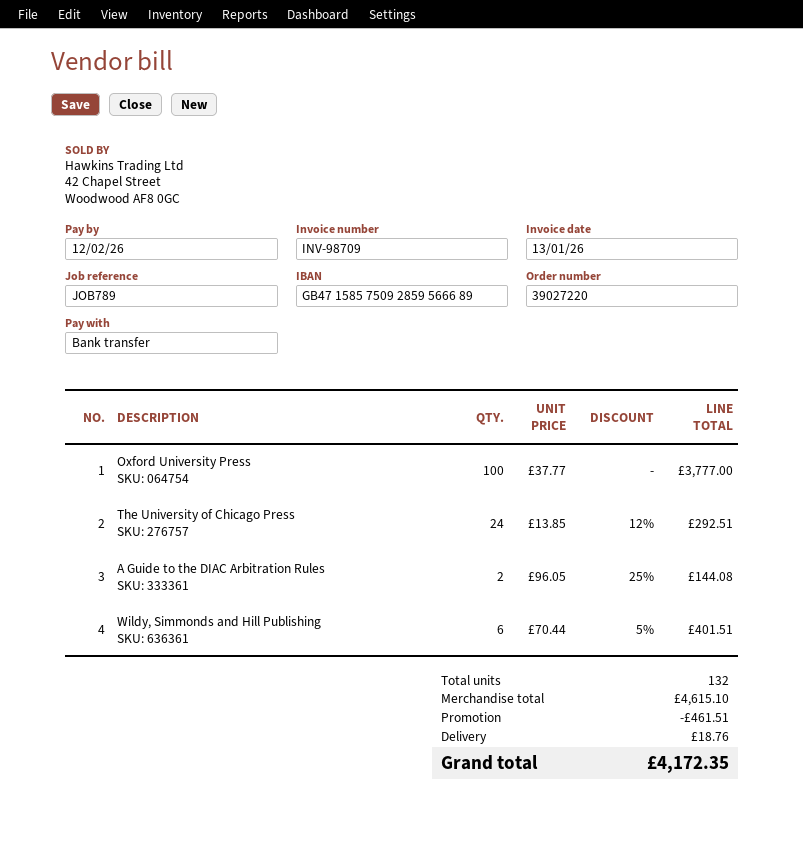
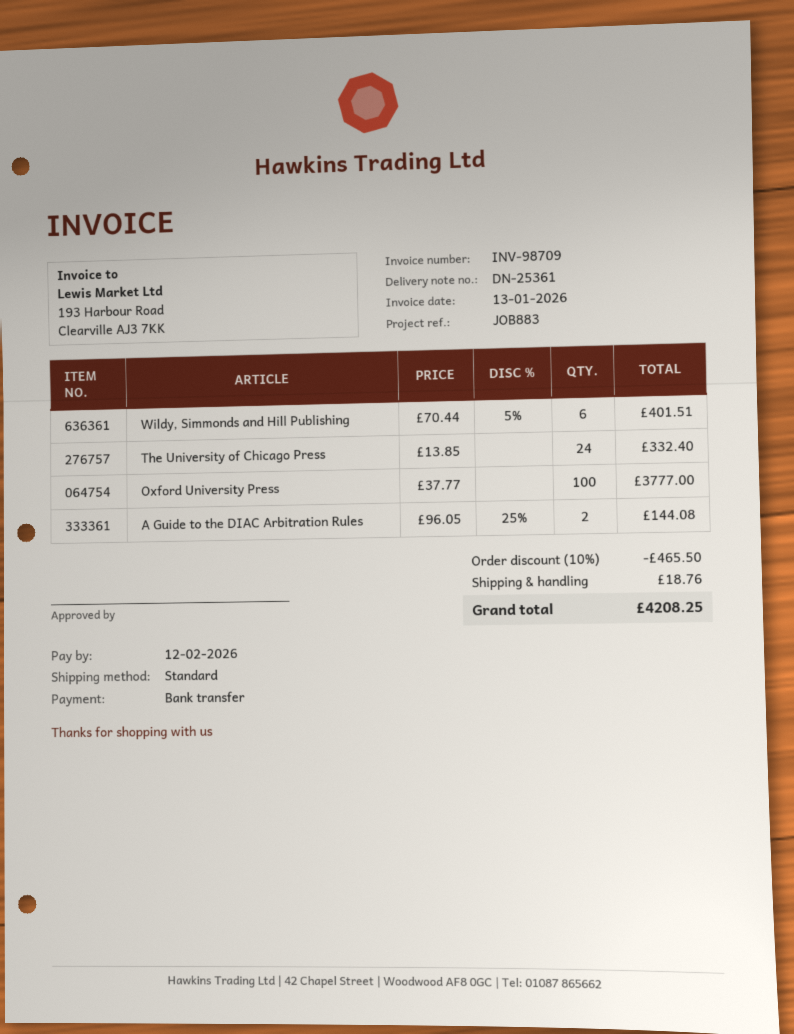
reference: JOB789 -> JOB883
The University of Chicago Press: 24 x 13.85 - 12% = 292.51 -> 24 x 13.85 = 332.40
discount: 461.51 -> 465.50
total: 4172.35 -> 4208.25

